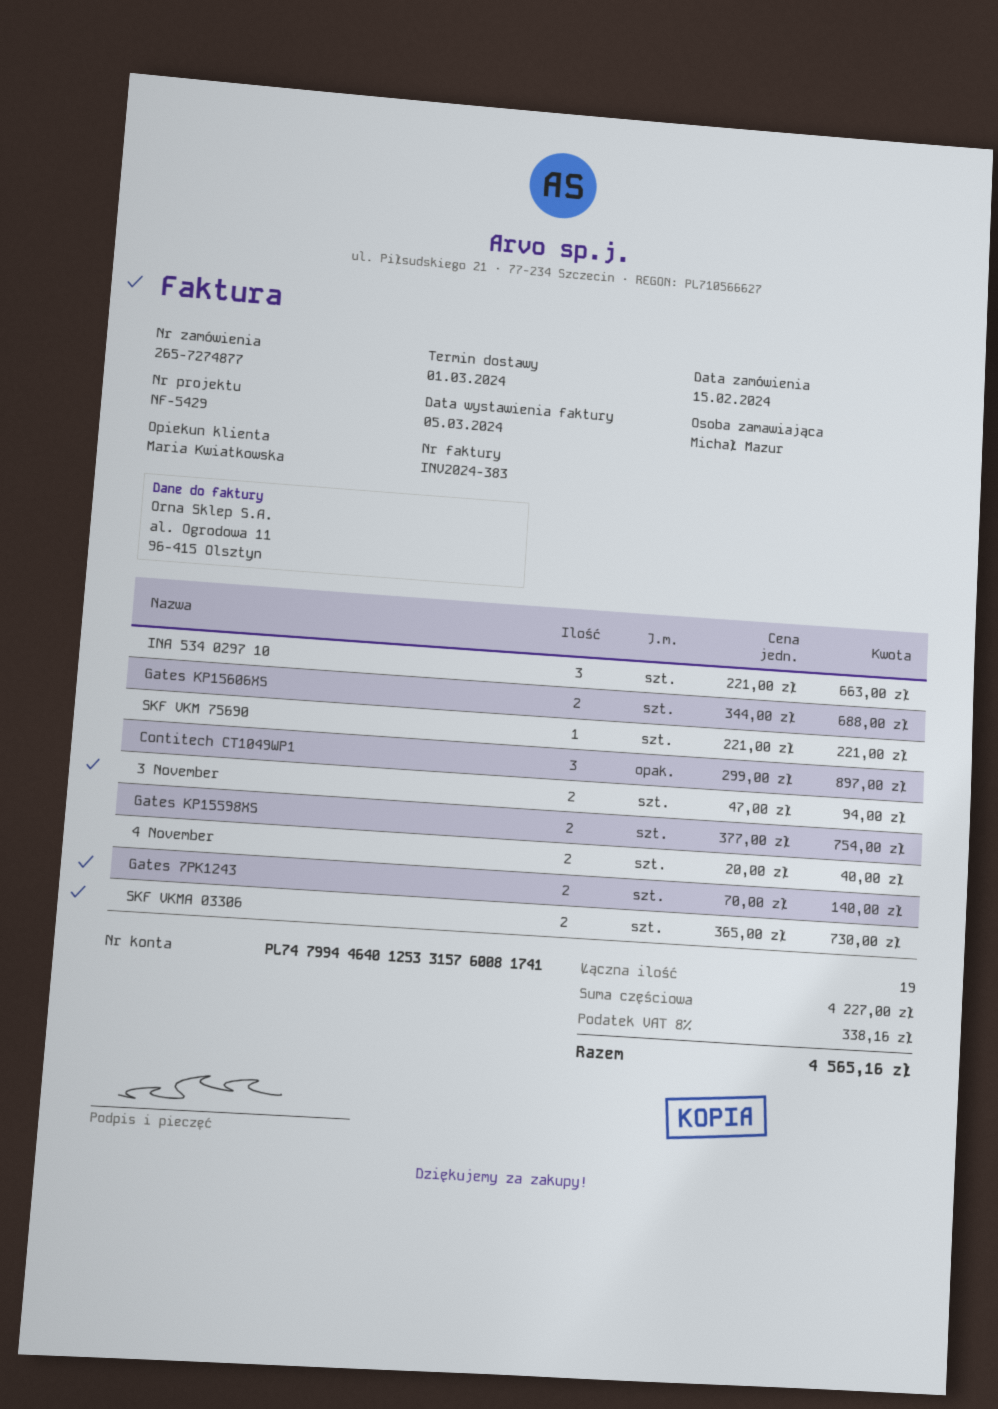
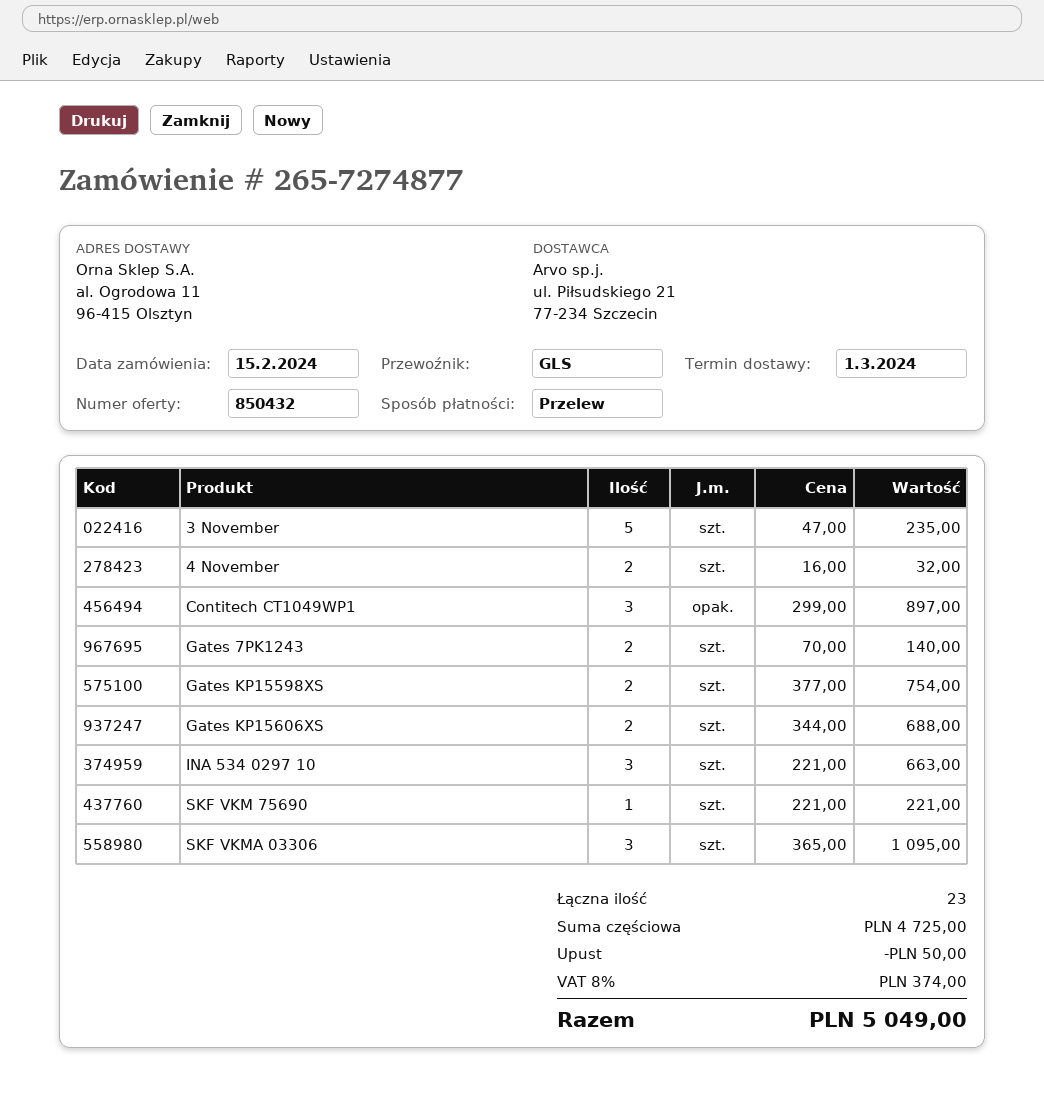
3 November: 2 x 47.00 = 94.00 -> 5 x 47.00 = 235.00
4 November: 2 x 20.00 = 40.00 -> 2 x 16.00 = 32.00
SKF VKMA 03306: 2 x 365.00 = 730.00 -> 3 x 365.00 = 1095.00
total quantity: 19 -> 23
subtotal: 4227.00 -> 4725.00
discount: none -> 50.00
tax: 8% = 338.16 -> 8% = 374.00
total: 4565.16 -> 5049.00

